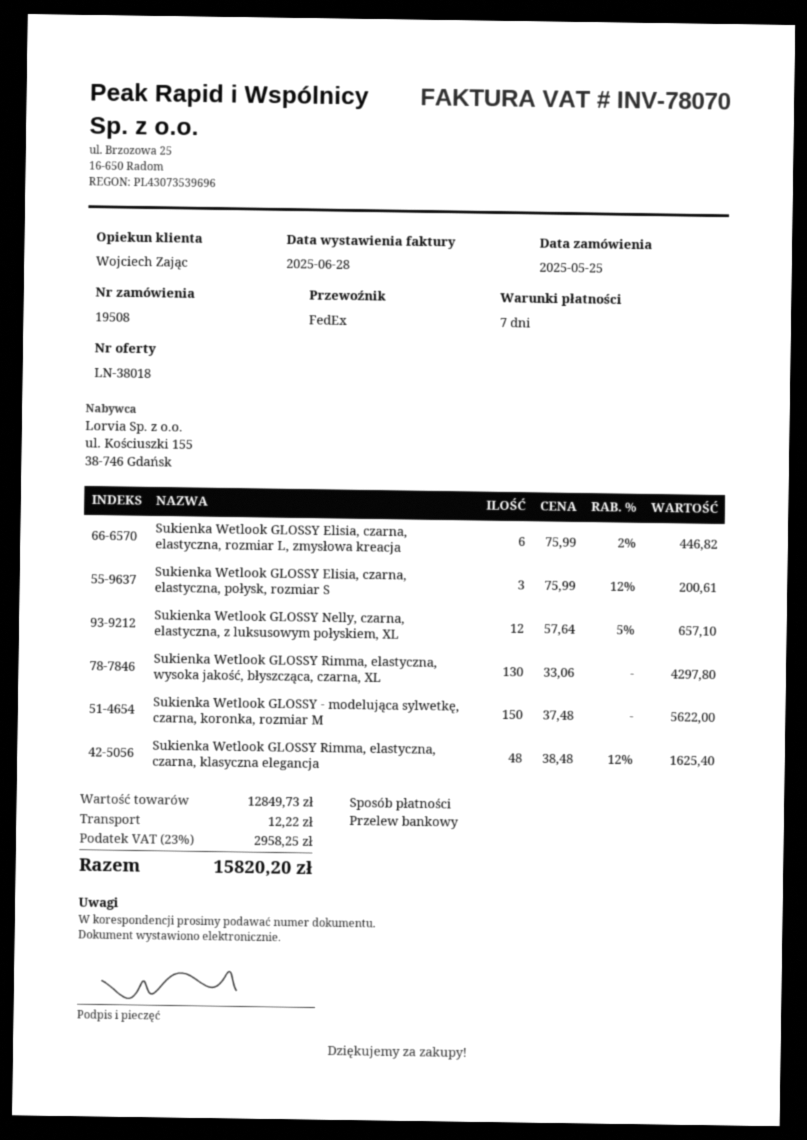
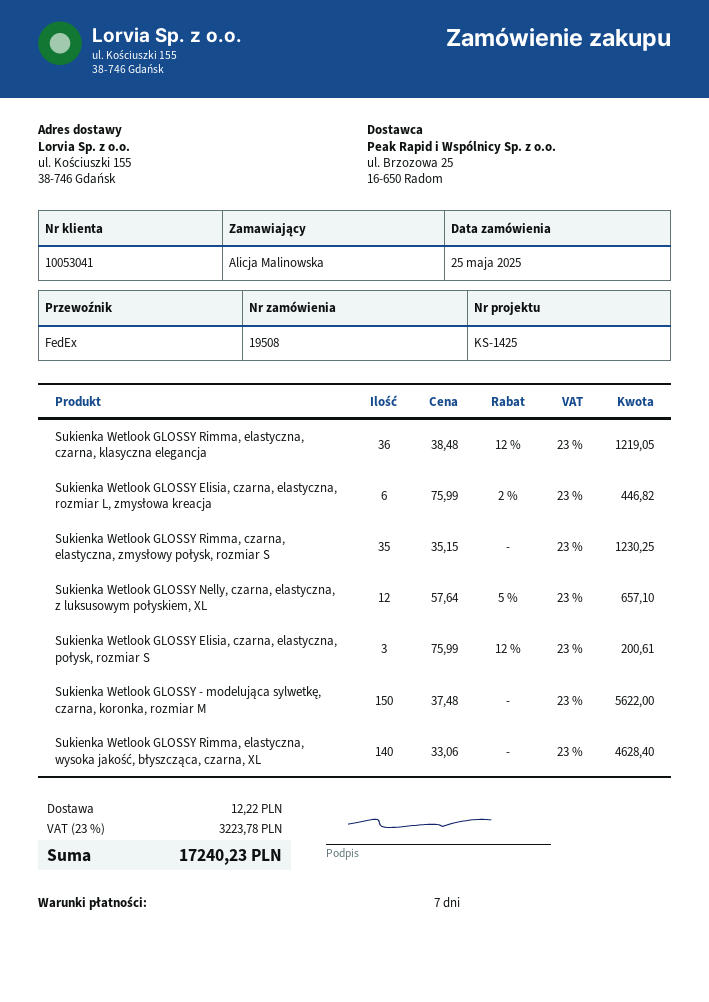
Sukienka Wetlook GLOSSY Rimma, elastyczna, wysoka jakość, błyszcząca, czarna, XL: 130 x 33.06 = 4297.80 -> 140 x 33.06 = 4628.40
Sukienka Wetlook GLOSSY Rimma, elastyczna, czarna, klasyczna elegancja: 48 x 38.48 - 12% = 1625.40 -> 36 x 38.48 - 12% = 1219.05
Sukienka Wetlook GLOSSY Rimma, czarna, elastyczna, zmysłowy połysk, rozmiar S: none -> 35 x 35.15 = 1230.25
tax: 23% = 2958.25 -> 23% = 3223.78
total: 15820.20 -> 17240.23

